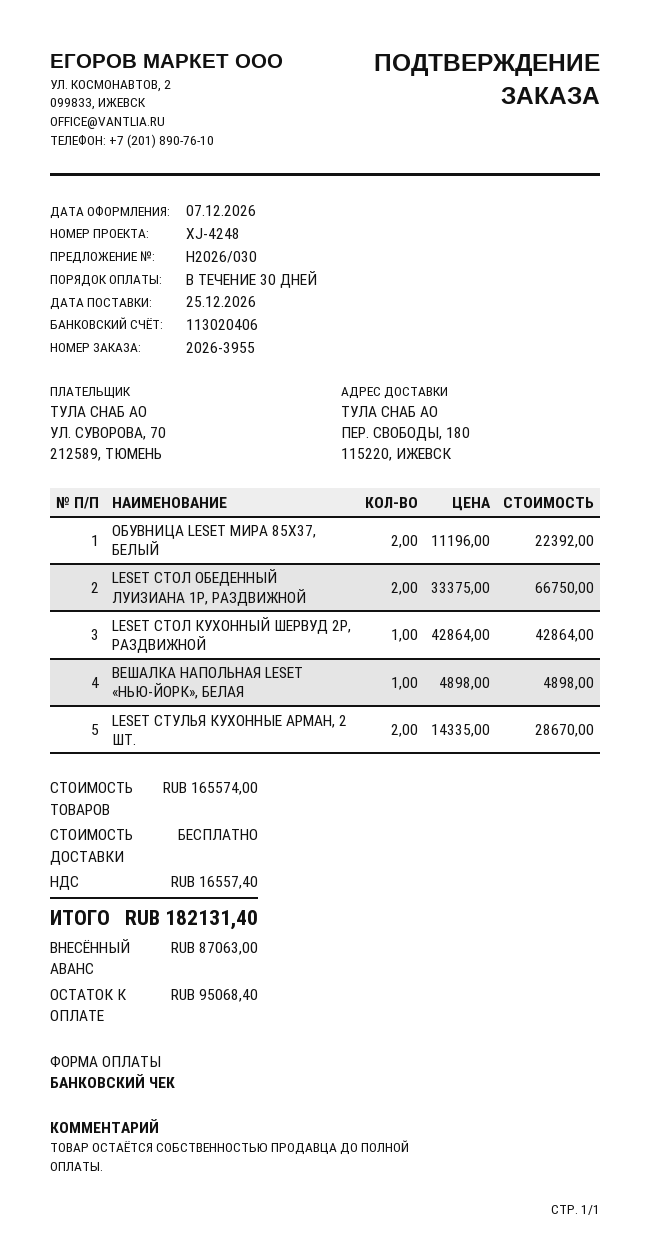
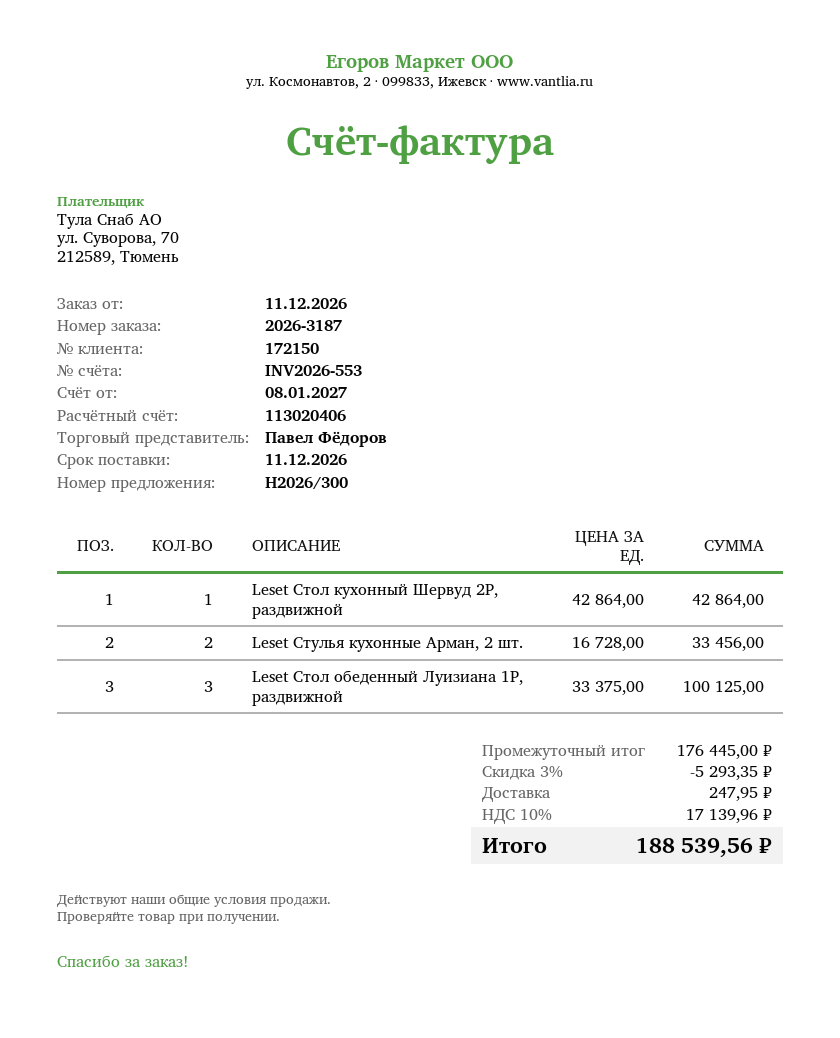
quote number: H2026/030 -> H2026/300
order number: 2026-3955 -> 2026-3187
order date: 2026-12-07 -> 2026-12-11
delivery date: 2026-12-25 -> 2026-12-11
ОБУВНИЦА LESET МИРА 85Х37, БЕЛЫЙ: 2 x 11196.00 = 22392.00 -> none
LESET СТОЛ ОБЕДЕННЫЙ ЛУИЗИАНА 1Р, РАЗДВИЖНОЙ: 2 x 33375.00 = 66750.00 -> 3 x 33375.00 = 100125.00
ВЕШАЛКА НАПОЛЬНАЯ LESET «НЬЮ-ЙОРК», БЕЛАЯ: 1 x 4898.00 = 4898.00 -> none
LESET СТУЛЬЯ КУХОННЫЕ АРМАН, 2 ШТ.: 2 x 14335.00 = 28670.00 -> 2 x 16728.00 = 33456.00
subtotal: 165574.00 -> 176445.00
discount: none -> 3% = 5293.35
shipping: 0.00 -> 247.95
tax: 16557.40 -> 17139.96
total: 182131.40 -> 188539.56

